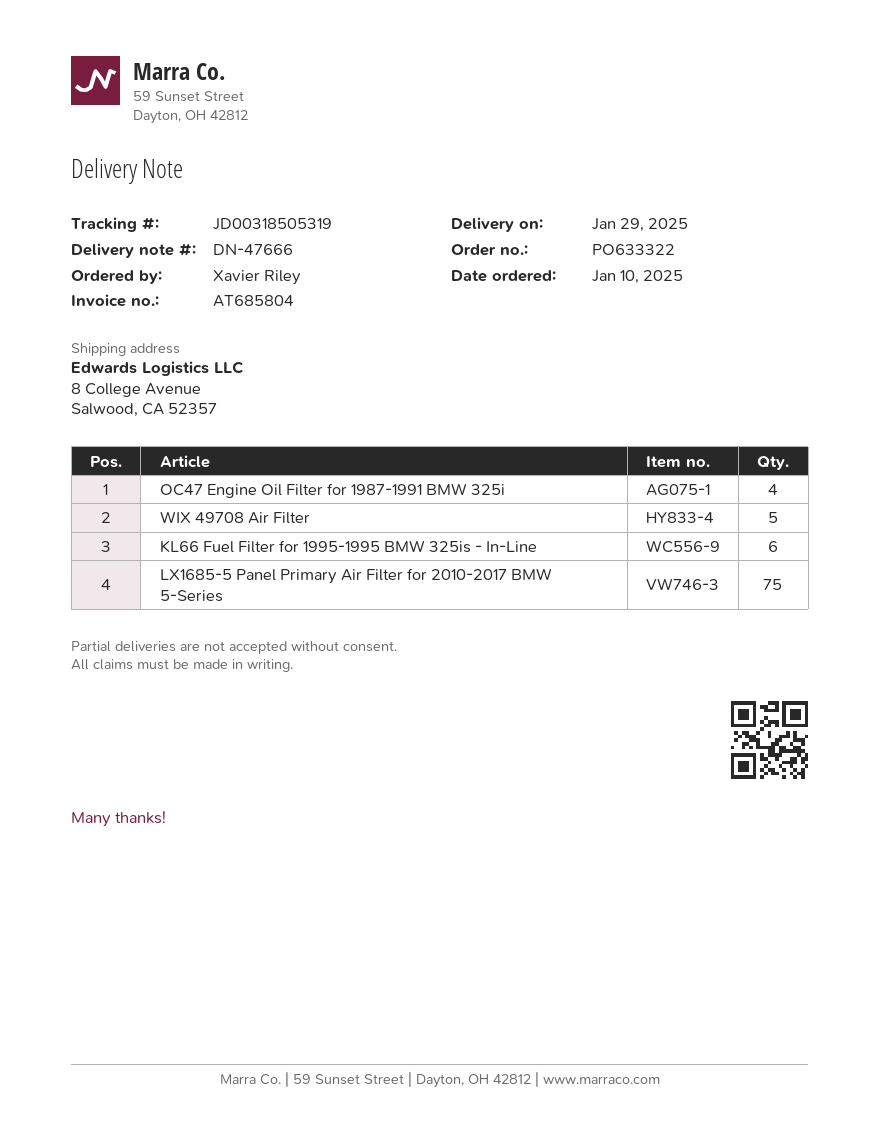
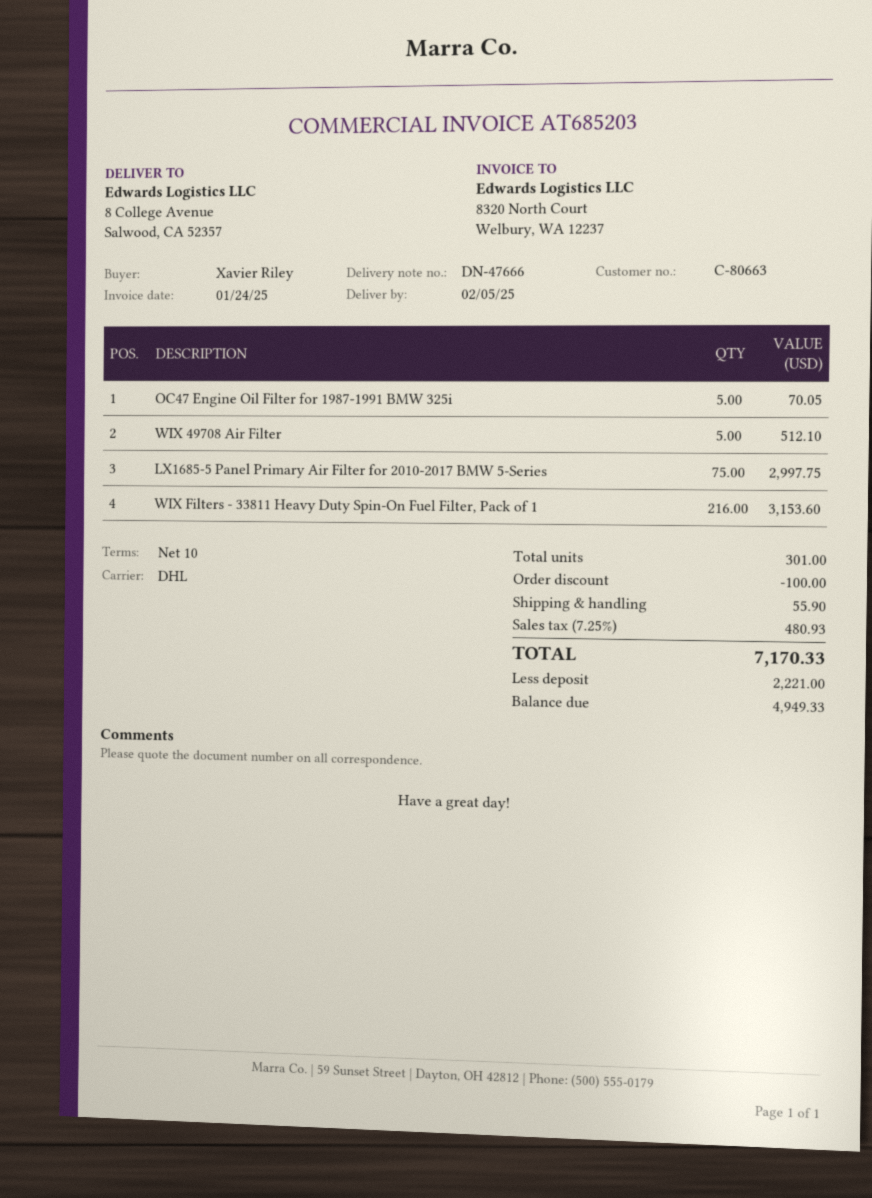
delivery date: 2025-01-29 -> 2025-02-05
invoice number: AT685804 -> AT685203
OC47 Engine Oil Filter for 1987-1991 BMW 325i: 4 -> 5
KL66 Fuel Filter for 1995-1995 BMW 325is - In-Line: 6 -> none
WIX Filters - 33811 Heavy Duty Spin-On Fuel Filter, Pack of 1: none -> 216

